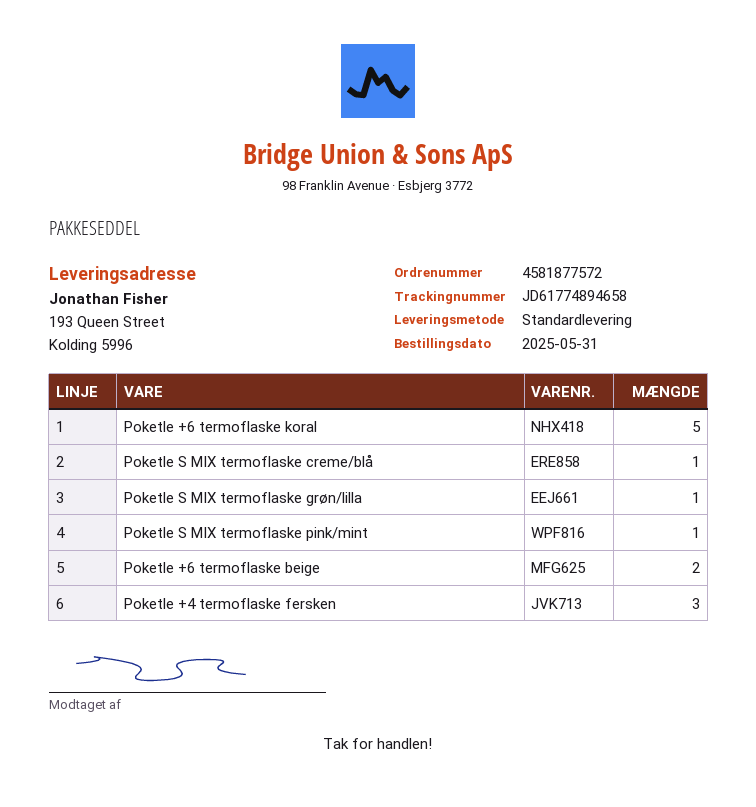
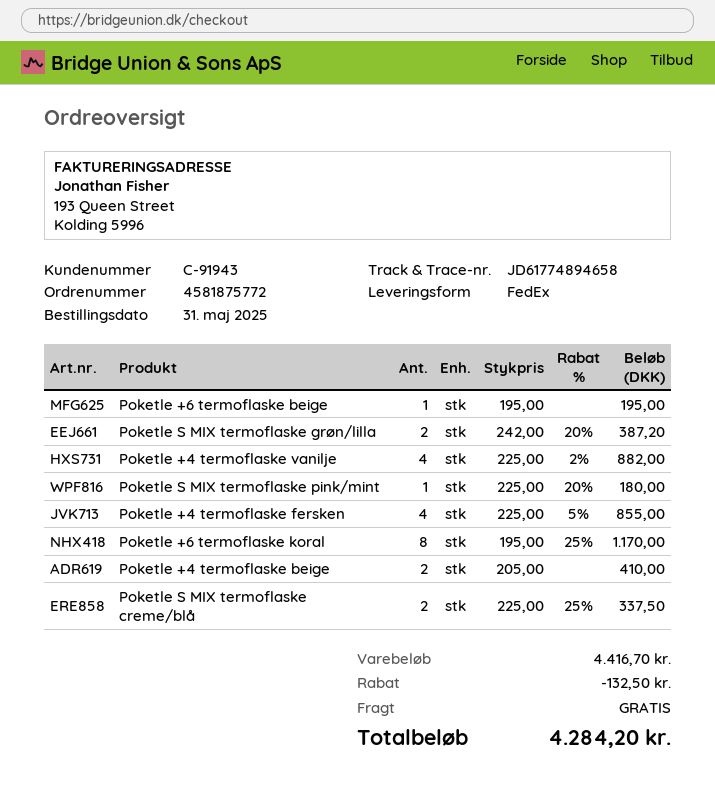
order number: 4581877572 -> 4581875772
shipping method: standard -> FedEx
Poketle +6 termoflaske koral: 5 -> 8
Poketle S MIX termoflaske creme/blå: 1 -> 2
Poketle S MIX termoflaske grøn/lilla: 1 -> 2
Poketle +6 termoflaske beige: 2 -> 1
Poketle +4 termoflaske fersken: 3 -> 4
Poketle +4 termoflaske vanilje: none -> 4
Poketle +4 termoflaske beige: none -> 2

